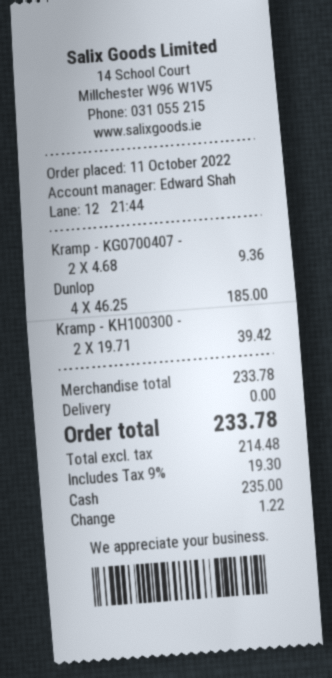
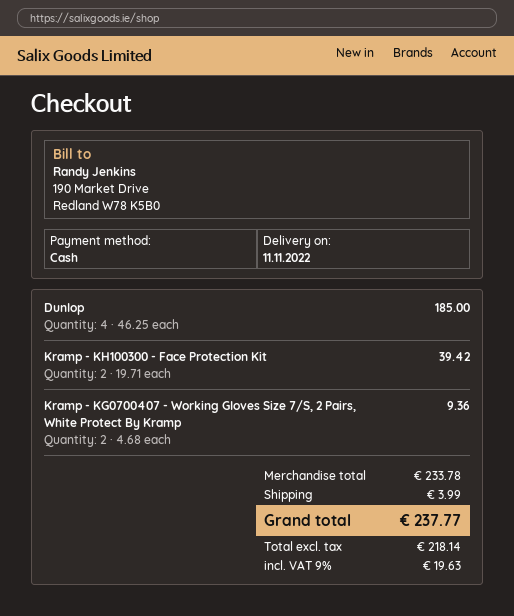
shipping: 0.00 -> 3.99
net: 214.48 -> 218.14
tax: 9% = 19.30 -> 9% = 19.63
total: 233.78 -> 237.77

